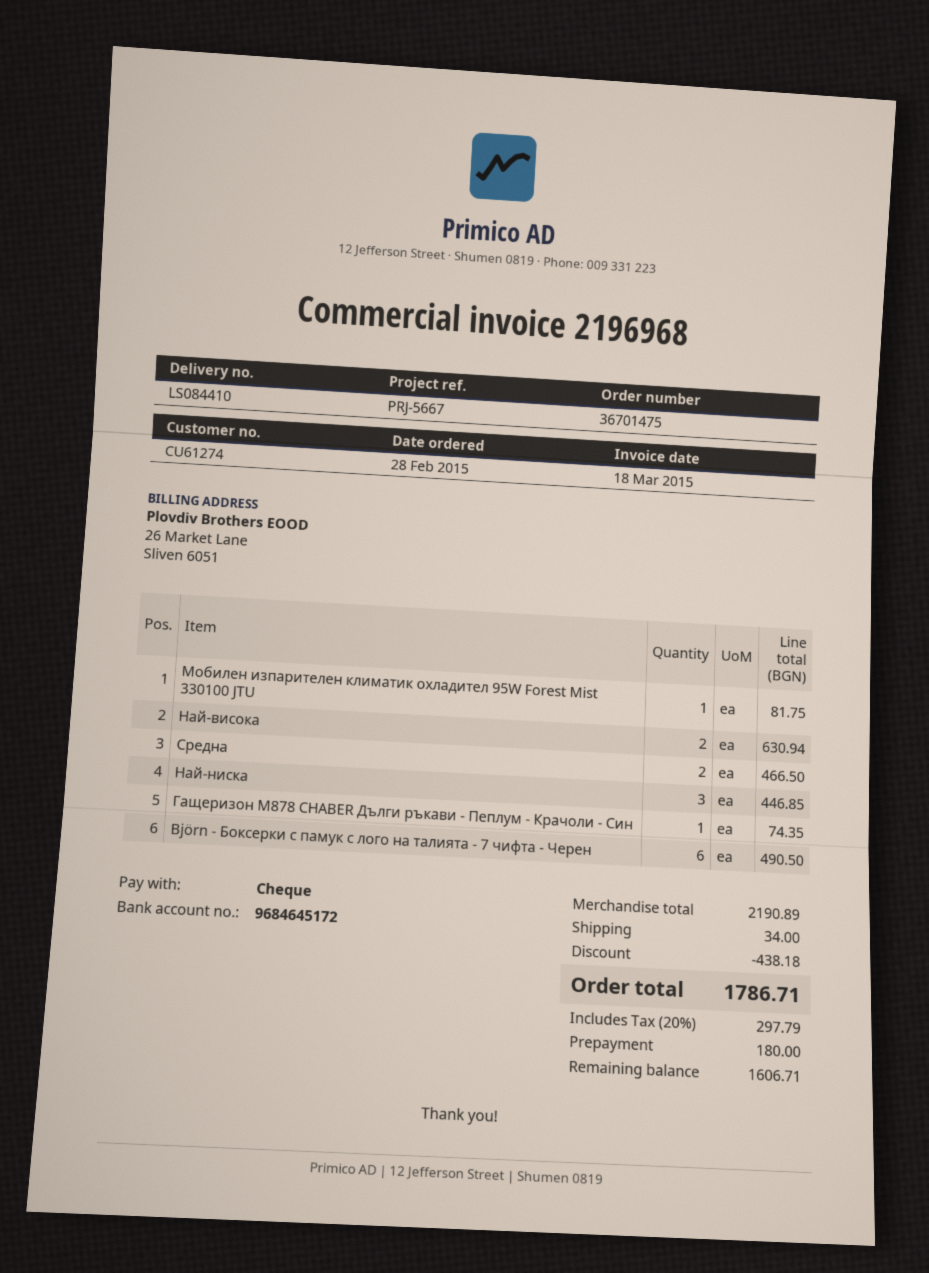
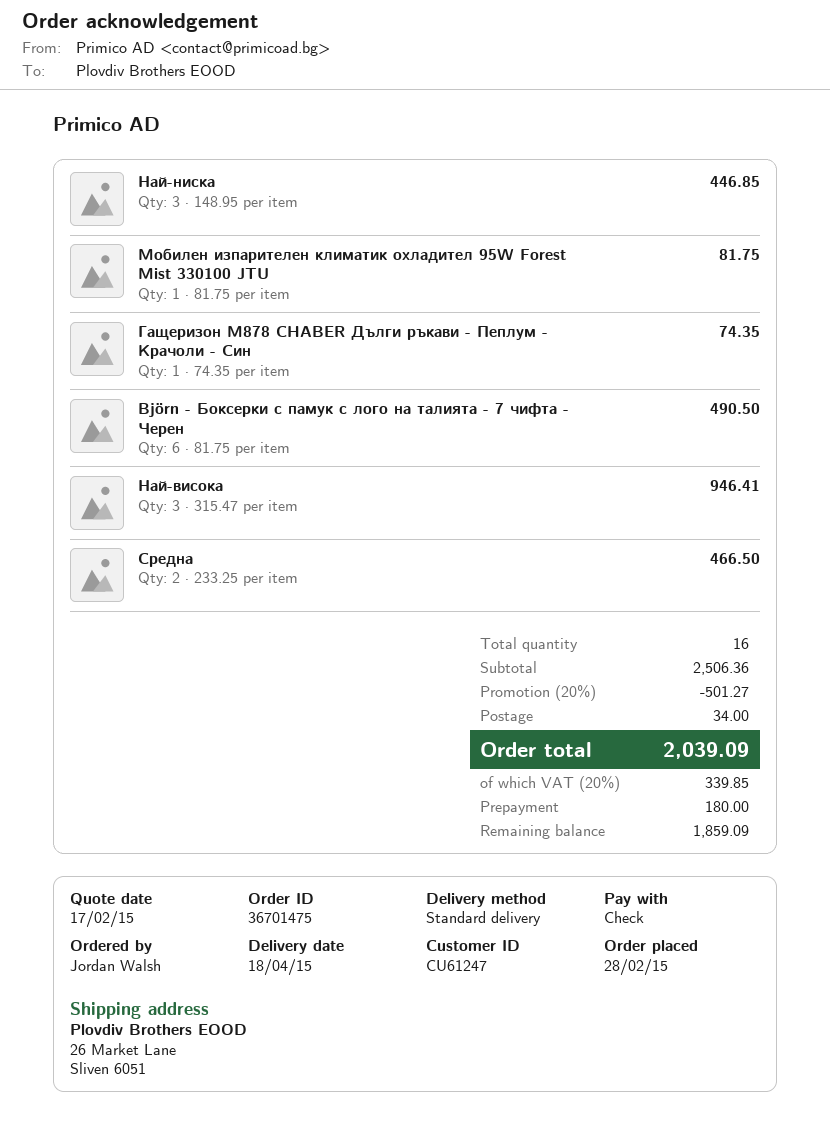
customer number: CU61274 -> CU61247
Най-висока: 2 for 630.94 -> 3 for 946.41
subtotal: 2190.89 -> 2506.36
discount: 438.18 -> 501.27
tax: 20% = 297.79 -> 20% = 339.85
total: 1786.71 -> 2039.09
balance: 1606.71 -> 1859.09

